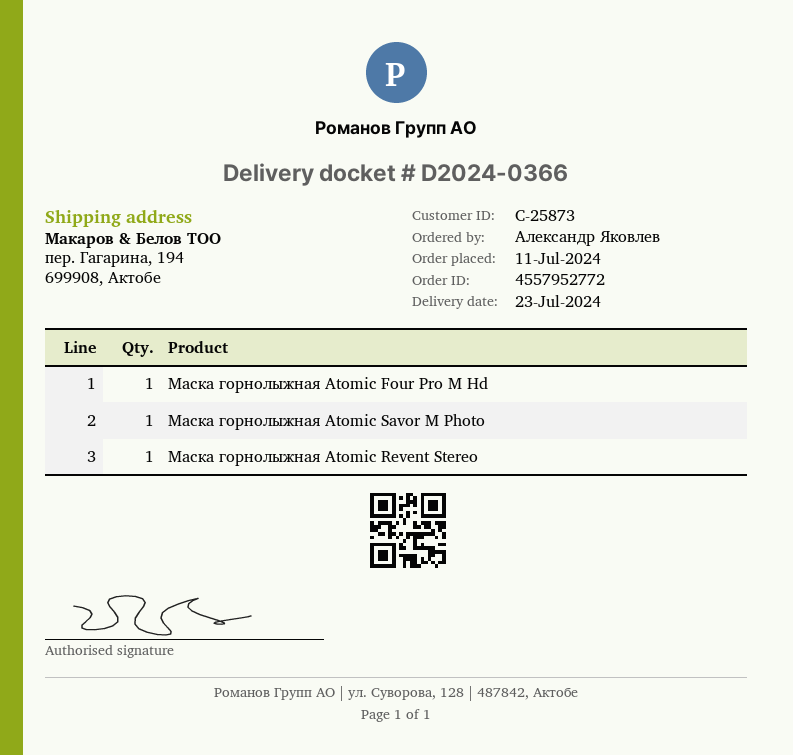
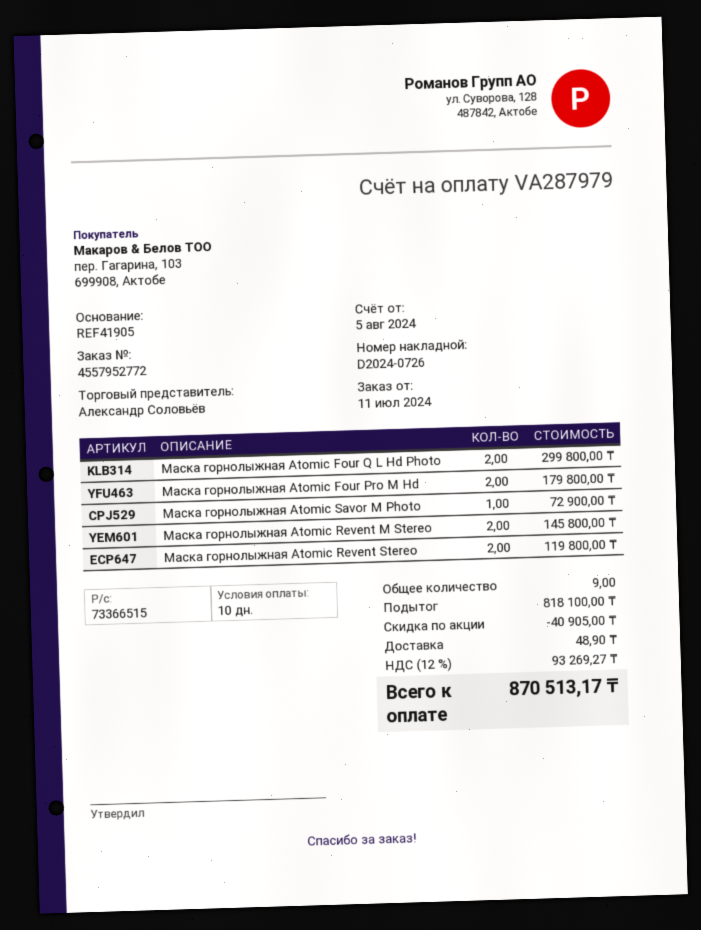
delivery note number: D2024-0366 -> D2024-0726
Маска горнолыжная Atomic Four Pro M Hd: 1 -> 2
Маска горнолыжная Atomic Revent Stereo: 1 -> 2
Маска горнолыжная Atomic Four Q L Hd Photo: none -> 2
Маска горнолыжная Atomic Revent M Stereo: none -> 2

